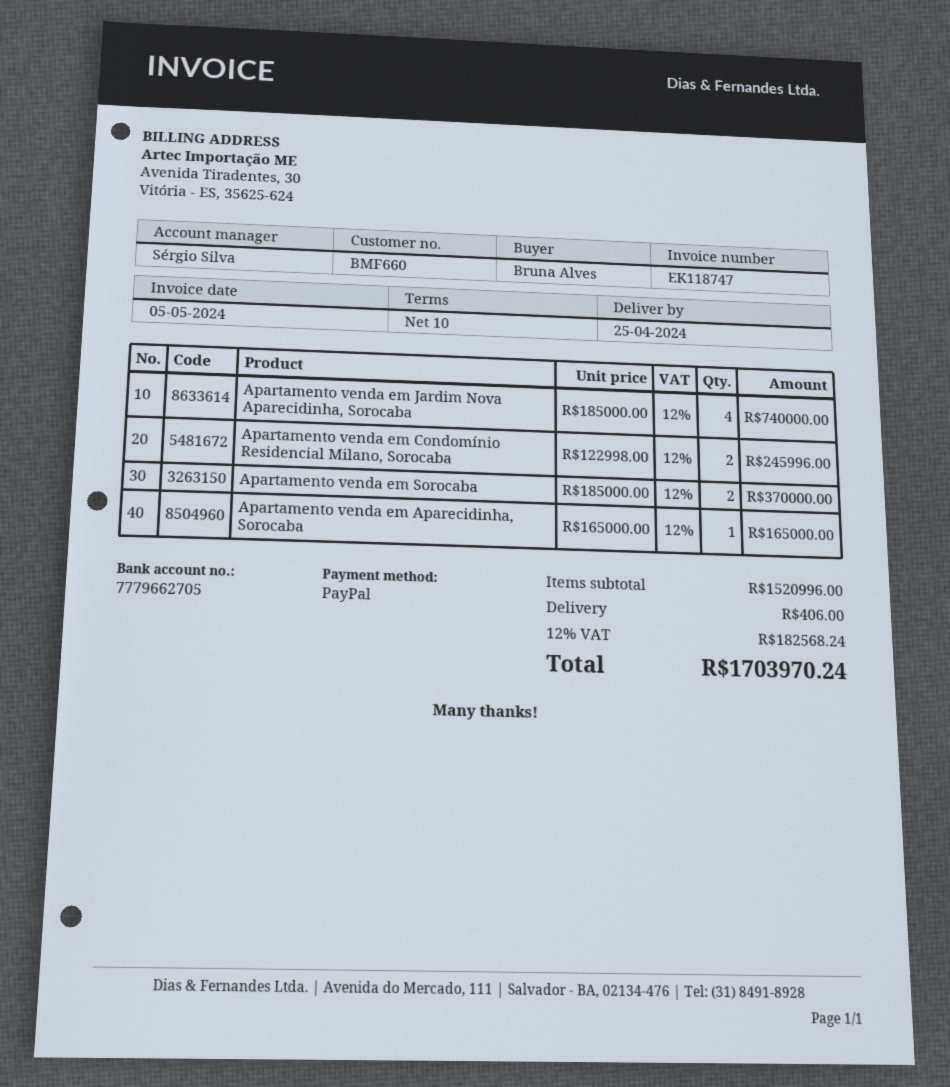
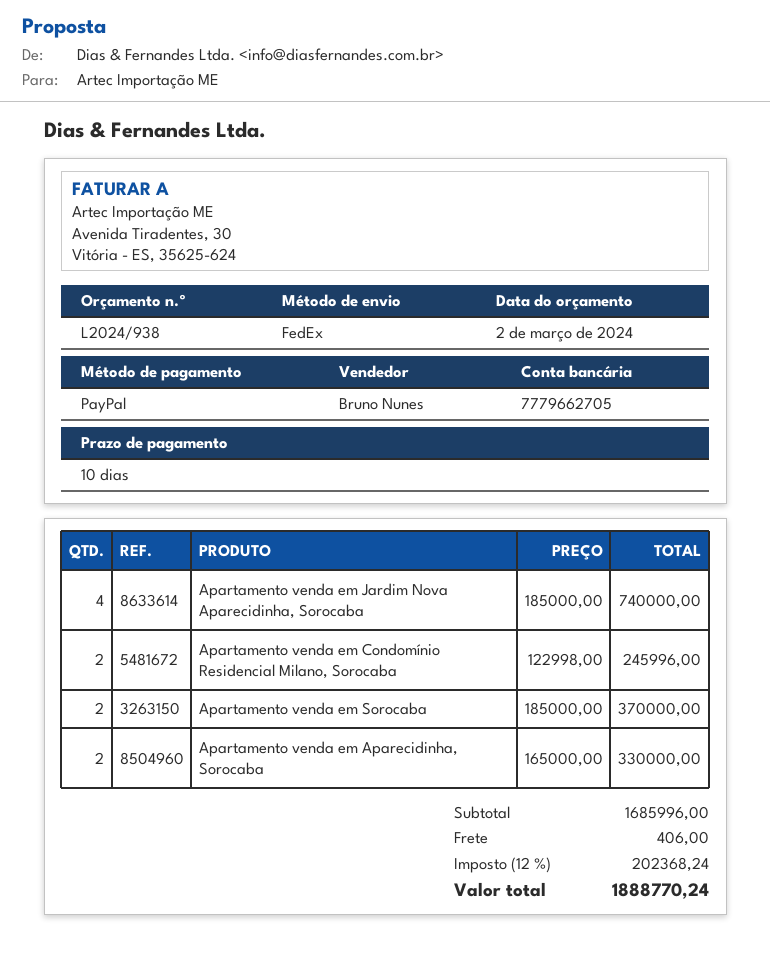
sales rep: Sérgio Silva -> Bruno Nunes
Apartamento venda em Aparecidinha, Sorocaba: 1 x 165000.00 = 165000.00 -> 2 x 165000.00 = 330000.00
subtotal: 1520996.00 -> 1685996.00
tax: 12% = 182568.24 -> 12% = 202368.24
total: 1703970.24 -> 1888770.24

